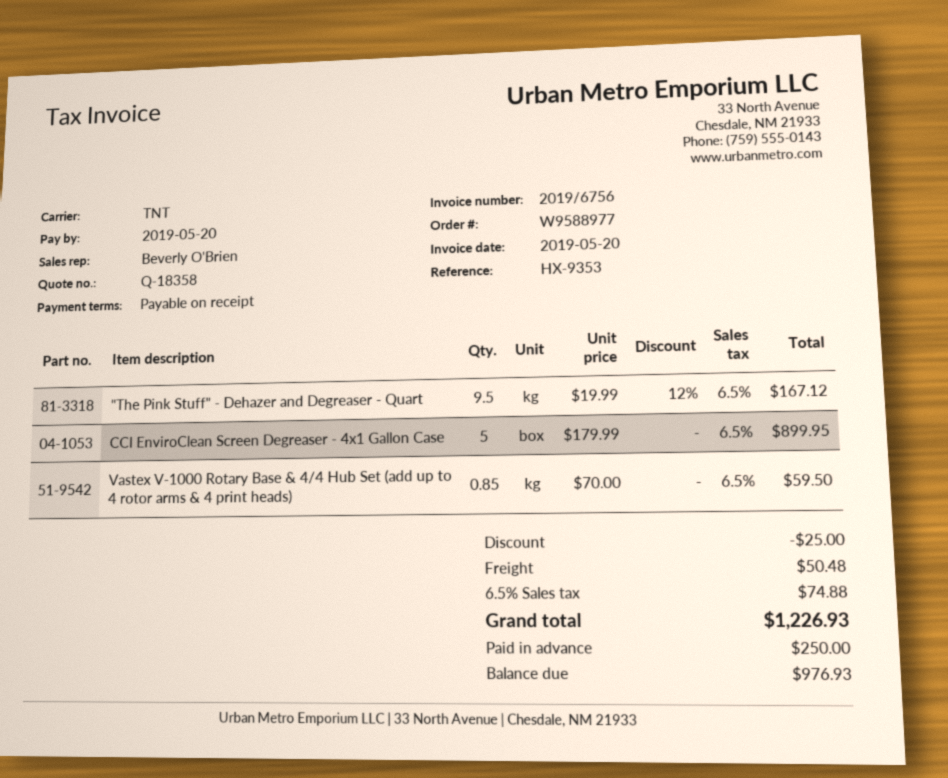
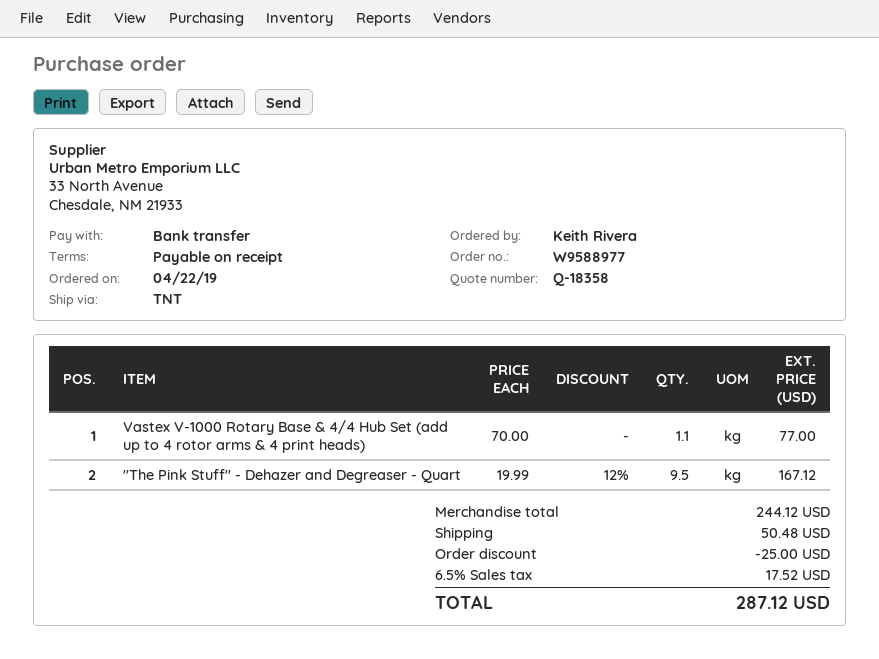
CCI EnviroClean Screen Degreaser - 4x1 Gallon Case: 5 x 179.99 = 899.95 -> none
Vastex V-1000 Rotary Base & 4/4 Hub Set (add up to 4 rotor arms & 4 print heads): 0.85 x 70.00 = 59.50 -> 1.1 x 70.00 = 77.00
tax: 6.5% = 74.88 -> 6.5% = 17.52
total: 1226.93 -> 287.12

